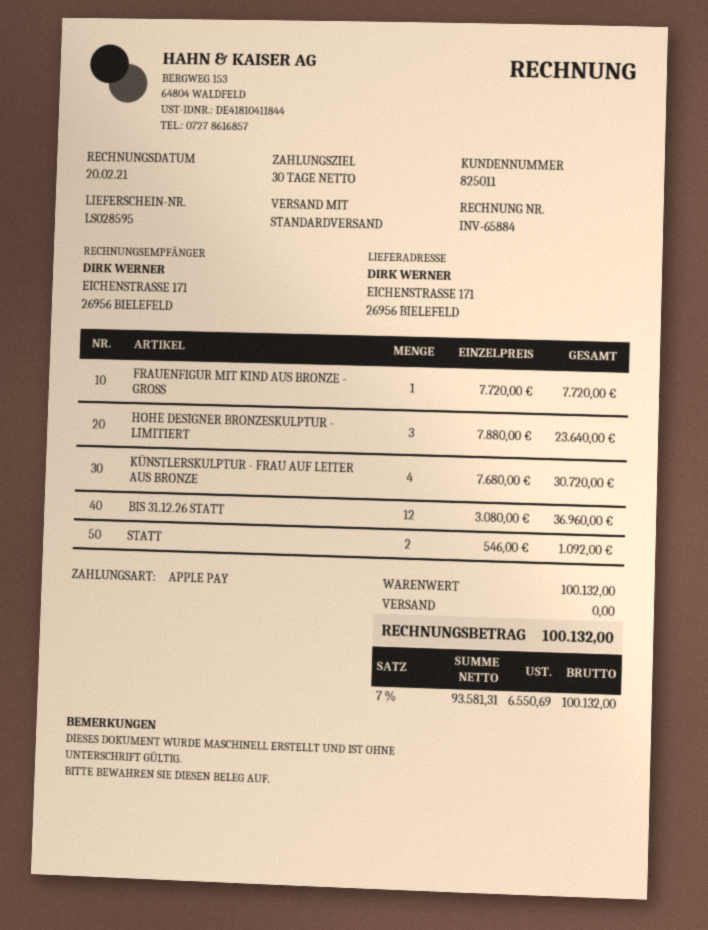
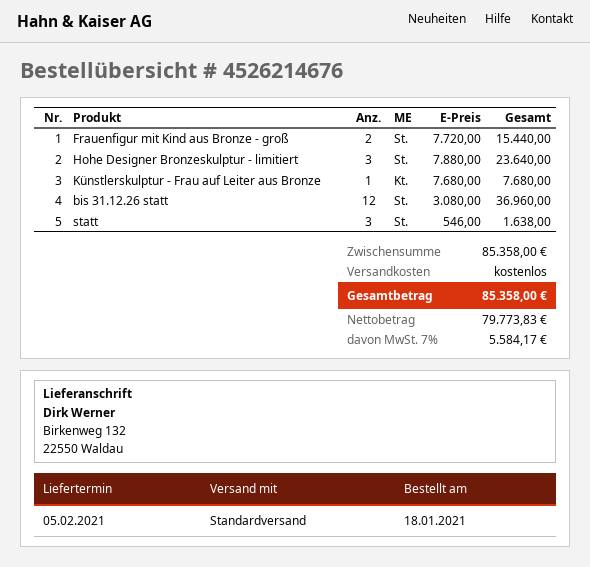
ship to: EICHENSTRASSE 171, 26956 BIELEFELD -> Birkenweg 132, 22550 Waldau
FRAUENFIGUR MIT KIND AUS BRONZE - GROSS: 1 x 7720.00 = 7720.00 -> 2 x 7720.00 = 15440.00
KÜNSTLERSKULPTUR - FRAU AUF LEITER AUS BRONZE: 4 x 7680.00 = 30720.00 -> 1 x 7680.00 = 7680.00
STATT: 2 x 546.00 = 1092.00 -> 3 x 546.00 = 1638.00
subtotal: 100132.00 -> 85358.00
net: 93581.31 -> 79773.83
tax: 7% = 6550.69 -> 7% = 5584.17
total: 100132.00 -> 85358.00

